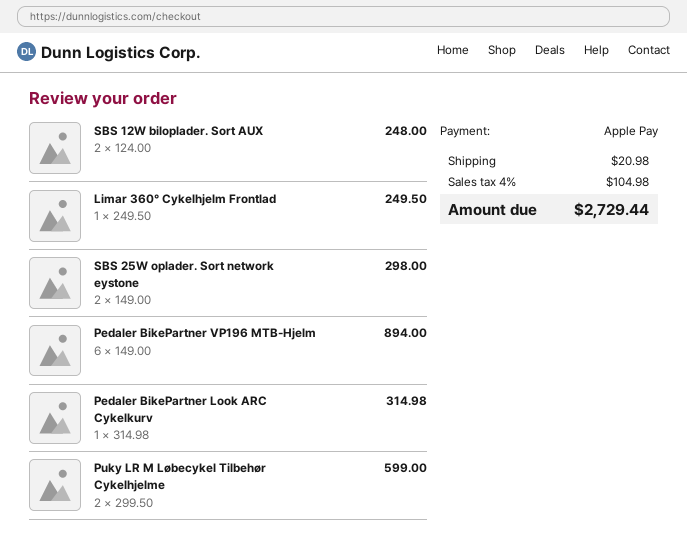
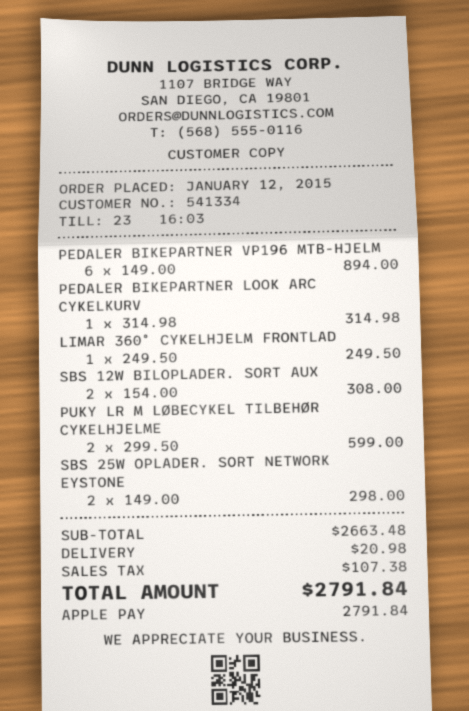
SBS 12W biloplader. Sort AUX: 2 x 124.00 = 248.00 -> 2 x 154.00 = 308.00
tax: 104.98 -> 107.38
total: 2729.44 -> 2791.84

